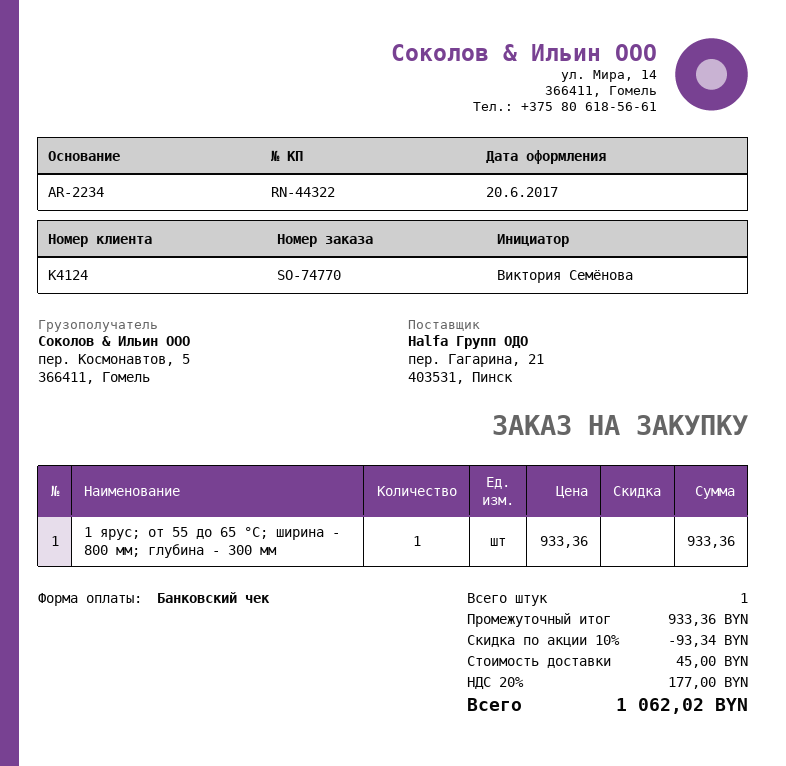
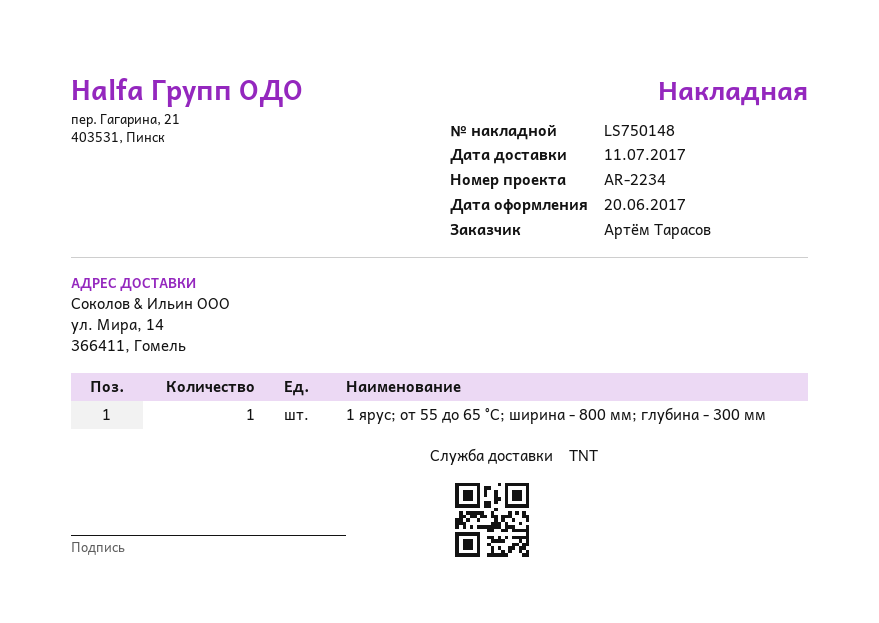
ordered by: Виктория Семёнова -> Артём Тарасов
ship to: пер. Космонавтов, 5, 366411, Гомель -> ул. Мира, 14, 366411, Гомель

